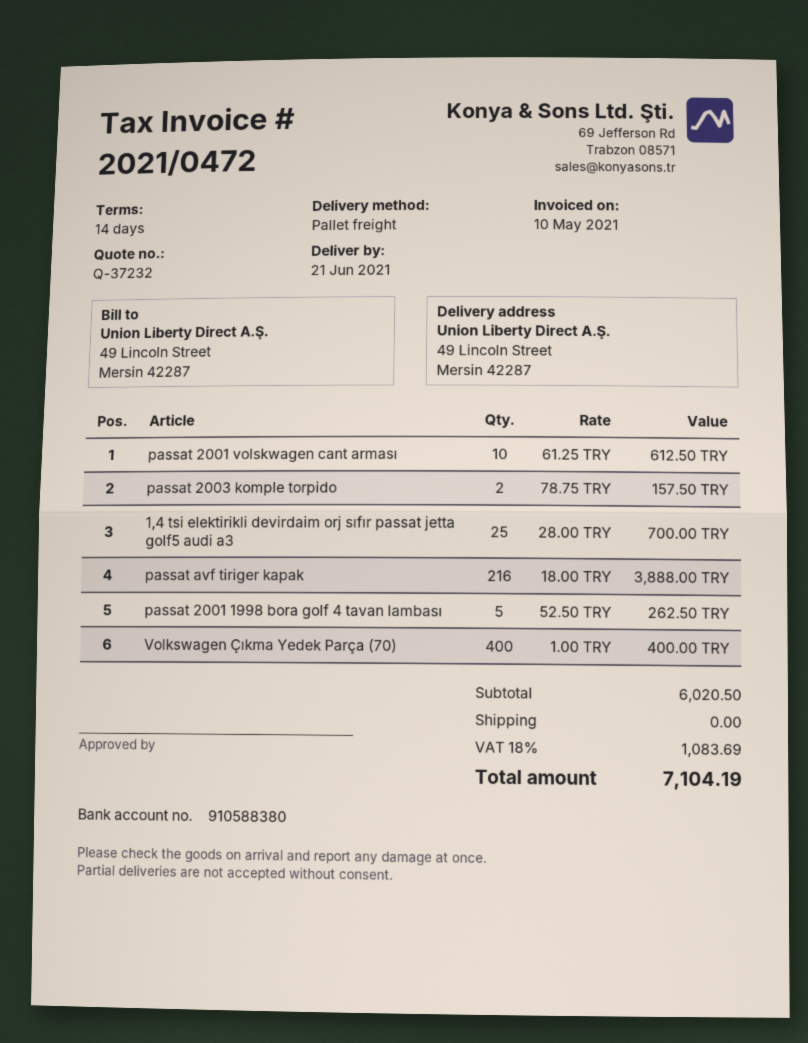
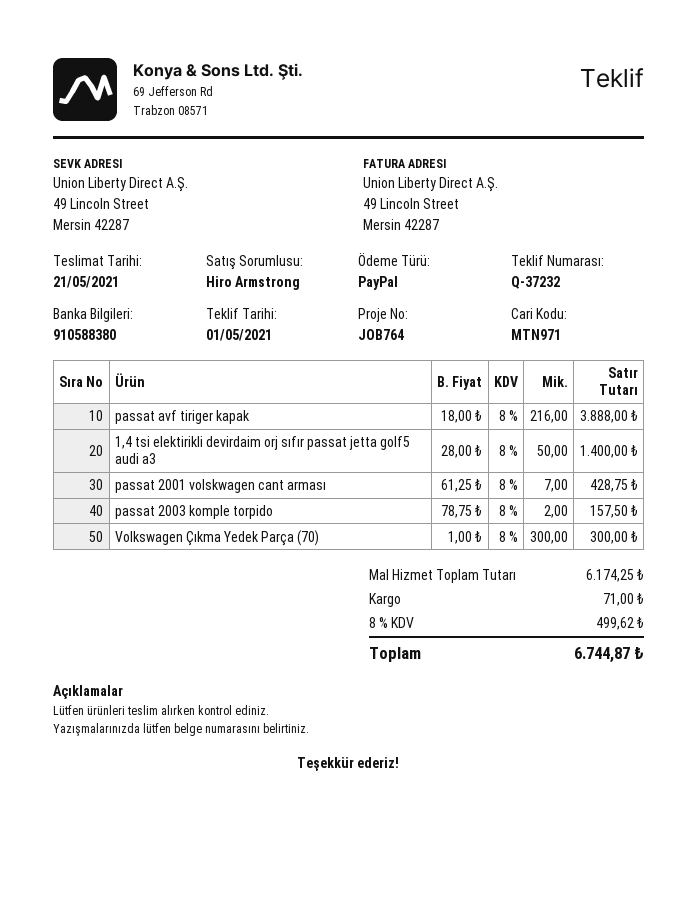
delivery date: 2021-06-21 -> 2021-05-21
passat 2001 volskwagen cant arması: 10 x 61.25 = 612.50 -> 7 x 61.25 = 428.75
1,4 tsi elektirikli devirdaim orj sıfır passat jetta golf5 audi a3: 25 x 28.00 = 700.00 -> 50 x 28.00 = 1400.00
passat 2001 1998 bora golf 4 tavan lambası: 5 x 52.50 = 262.50 -> none
Volkswagen Çıkma Yedek Parça (70): 400 x 1.00 = 400.00 -> 300 x 1.00 = 300.00
subtotal: 6020.50 -> 6174.25
shipping: 0.00 -> 71.00
tax: 18% = 1083.69 -> 8% = 499.62
total: 7104.19 -> 6744.87

